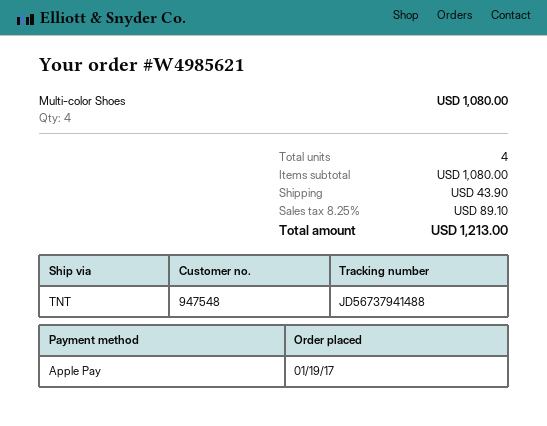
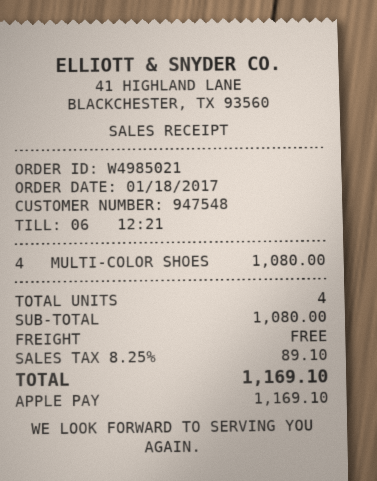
order number: W4985621 -> W4985021
order date: 2017-01-19 -> 2017-01-18
shipping: 43.90 -> 0.00
total: 1213.00 -> 1169.10

